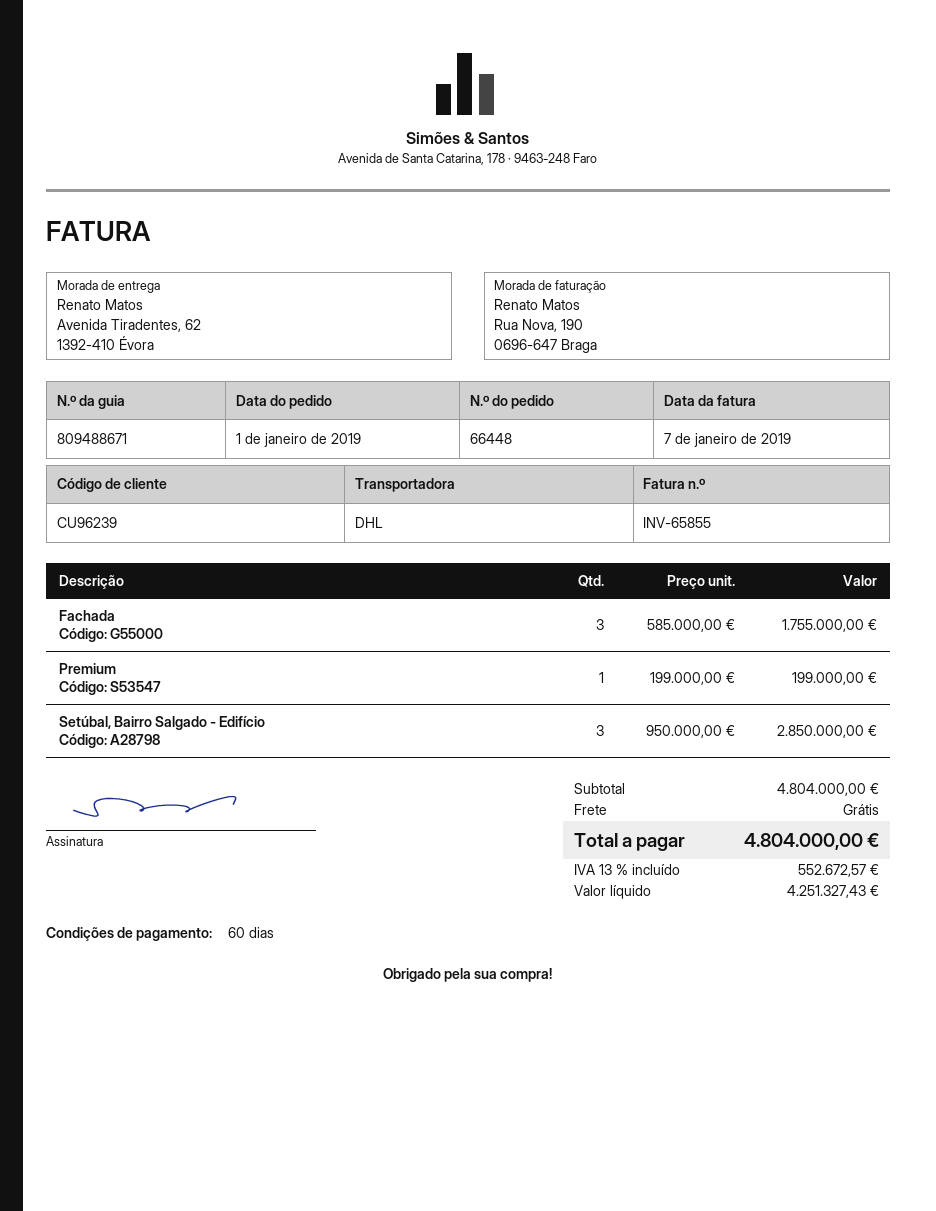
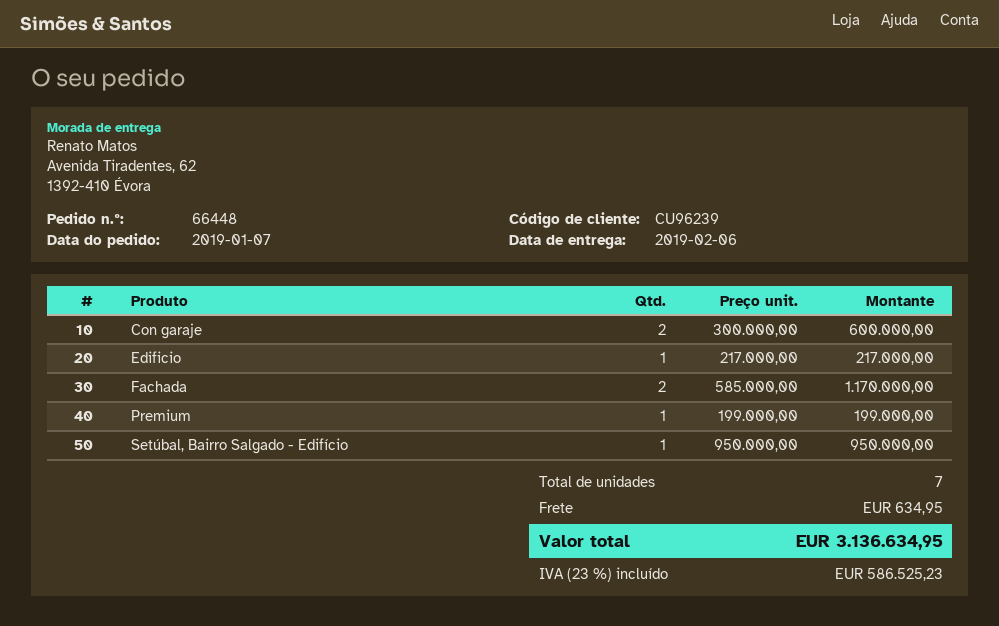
order date: 2019-01-01 -> 2019-01-07
Fachada: 3 x 585000.00 = 1755000.00 -> 2 x 585000.00 = 1170000.00
Setúbal, Bairro Salgado - Edifício: 3 x 950000.00 = 2850000.00 -> 1 x 950000.00 = 950000.00
Con garaje: none -> 2 x 300000.00 = 600000.00
Edificio: none -> 1 x 217000.00 = 217000.00
shipping: 0.00 -> 634.95
tax: 13% = 552672.57 -> 23% = 586525.23
total: 4804000.00 -> 3136634.95

